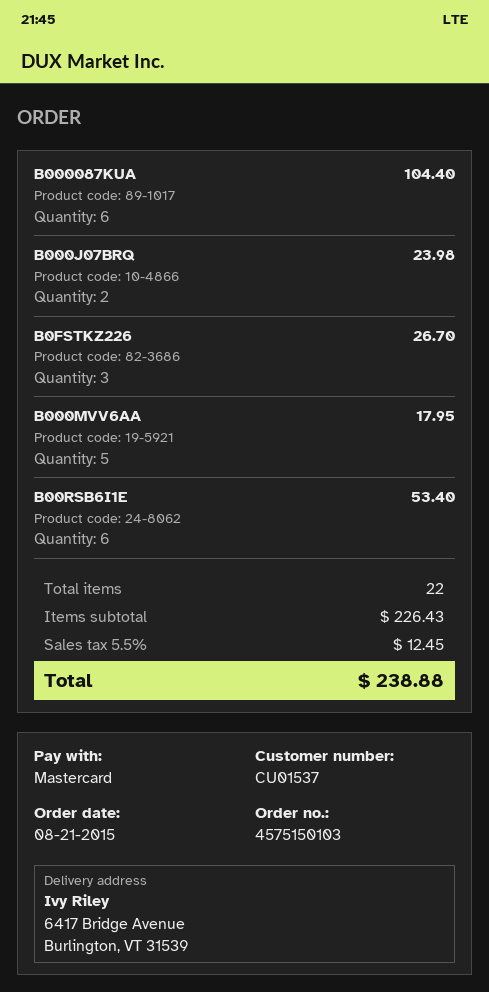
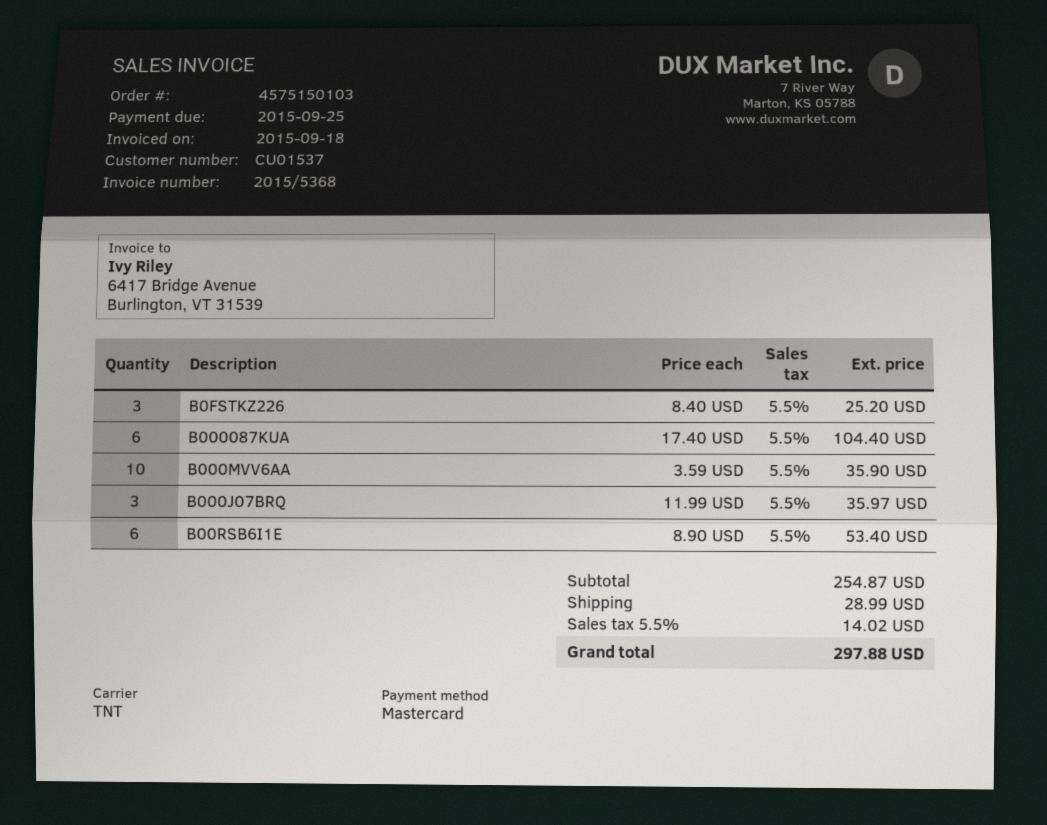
B000J07BRQ: 2 for 23.98 -> 3 for 35.97
B0FSTKZ226: 3 for 26.70 -> 3 for 25.20
B000MVV6AA: 5 for 17.95 -> 10 for 35.90
subtotal: 226.43 -> 254.87
shipping: none -> 28.99
tax: 5.5% = 12.45 -> 5.5% = 14.02
total: 238.88 -> 297.88

